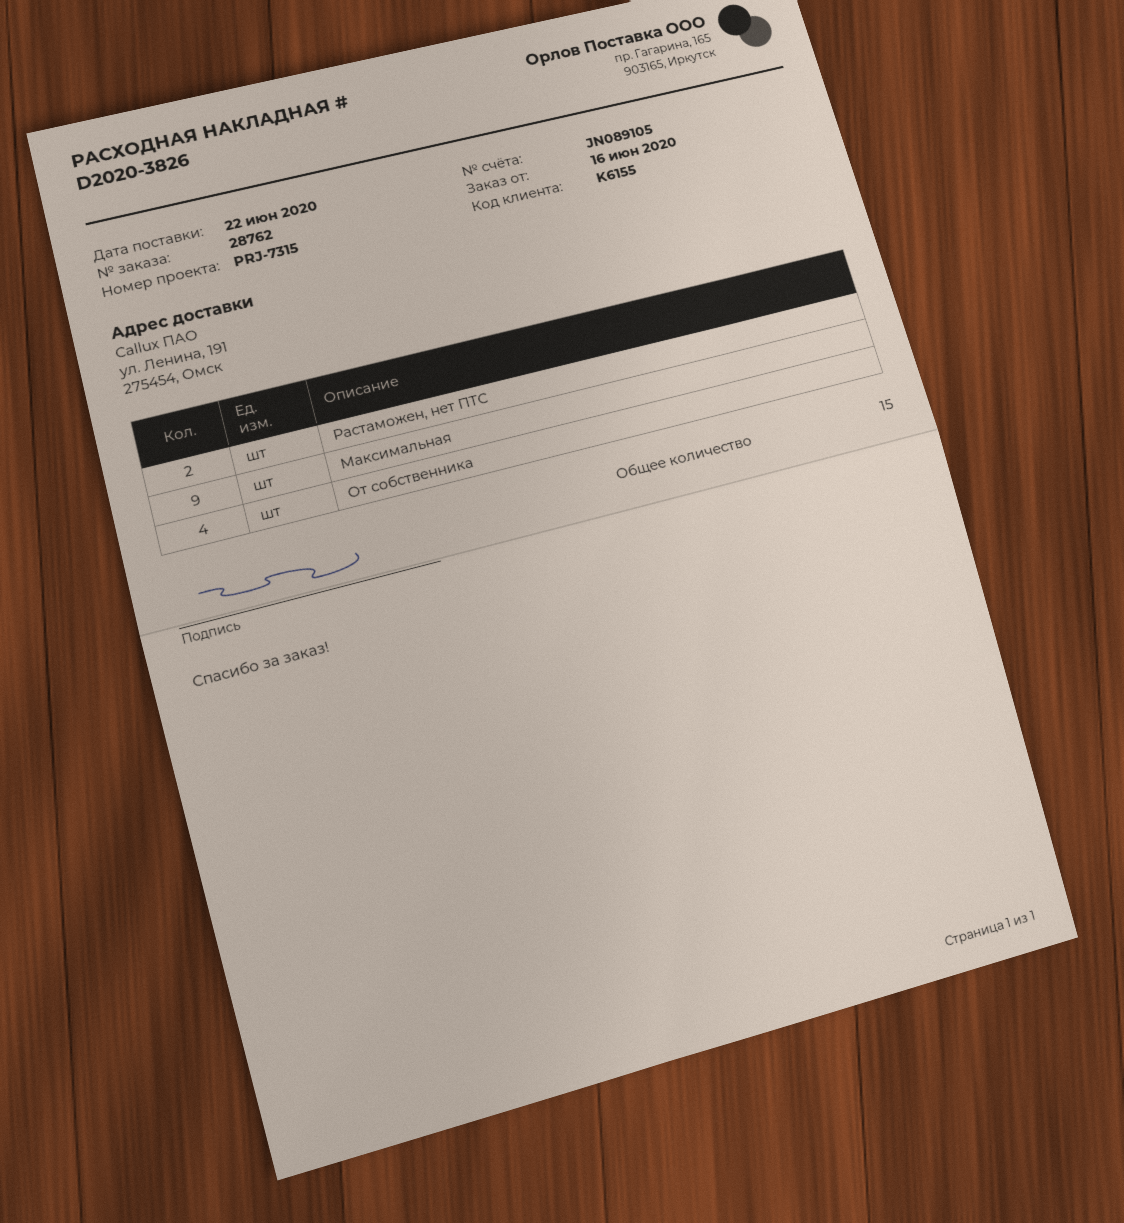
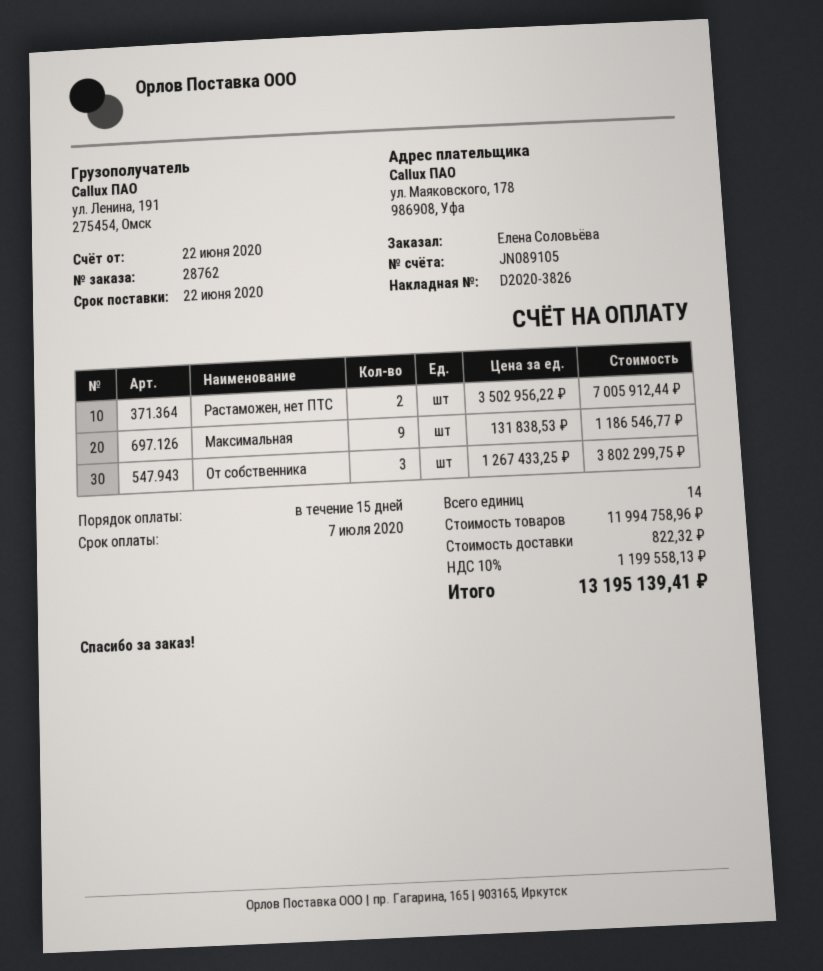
От собственника: 4 -> 3
total quantity: 15 -> 14

